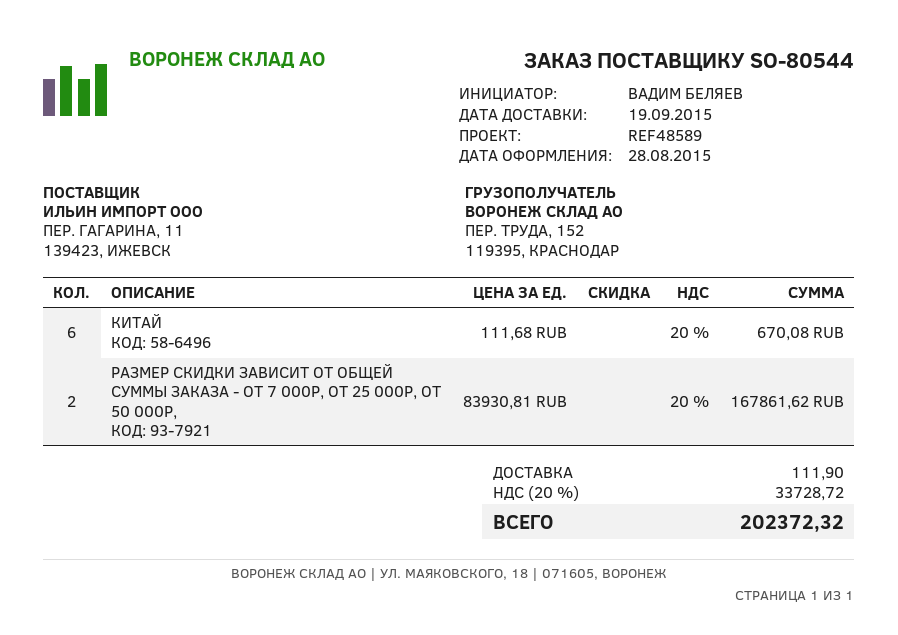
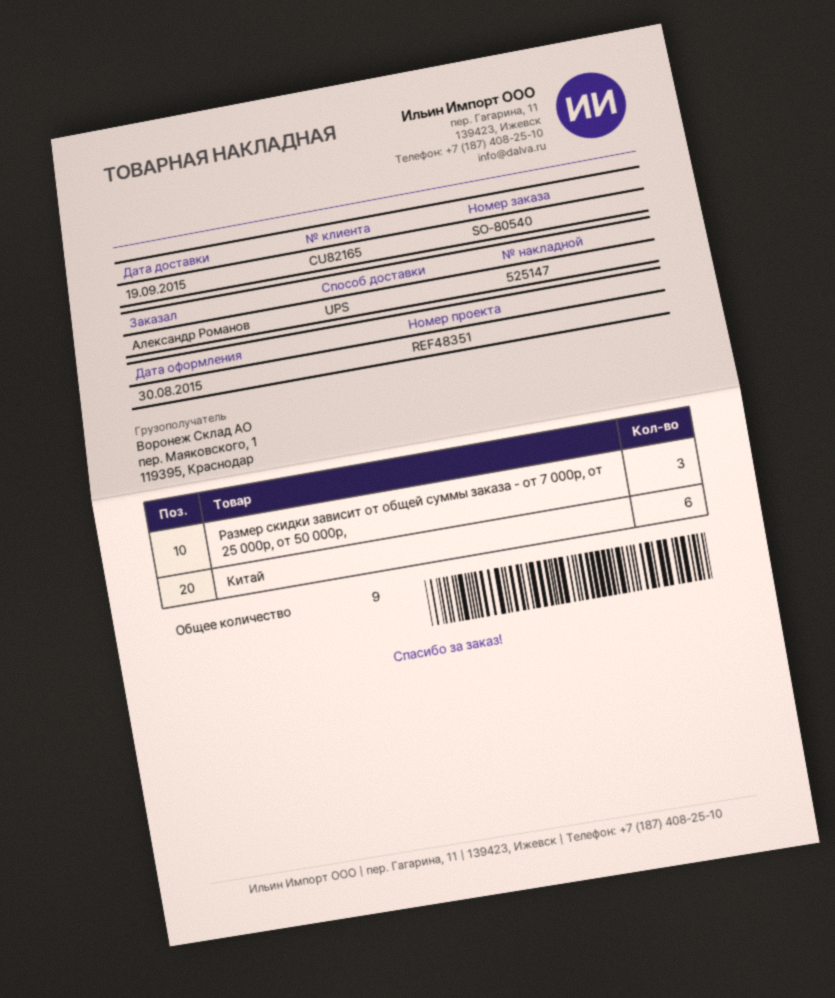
order number: SO-80544 -> SO-80540
order date: 2015-08-28 -> 2015-08-30
reference: REF48589 -> REF48351
ordered by: ВАДИМ БЕЛЯЕВ -> Александр Романов
ship to: ПЕР. ТРУДА, 152, 119395, КРАСНОДАР -> пер. Маяковского, 1, 119395, Краснодар
РАЗМЕР СКИДКИ ЗАВИСИТ ОТ ОБЩЕЙ СУММЫ ЗАКАЗА - ОТ 7 000Р, ОТ 25 000Р, ОТ 50 000Р,: 2 -> 3

